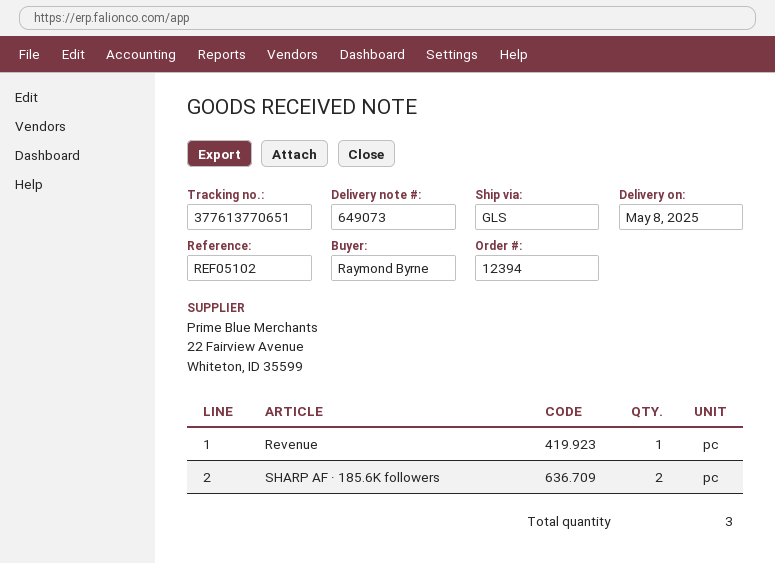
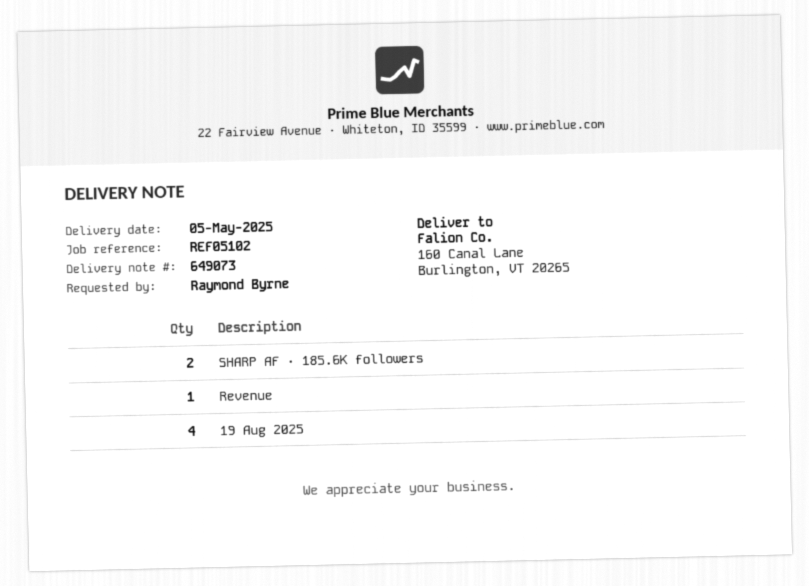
delivery date: 2025-05-08 -> 2025-05-05
19 Aug 2025: none -> 4

